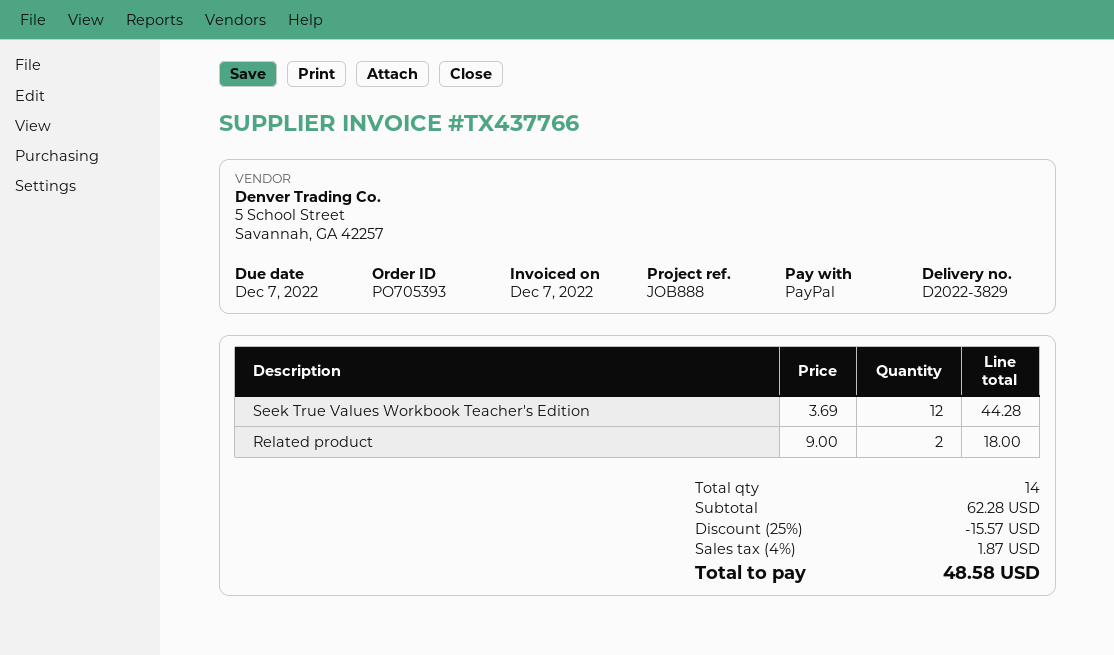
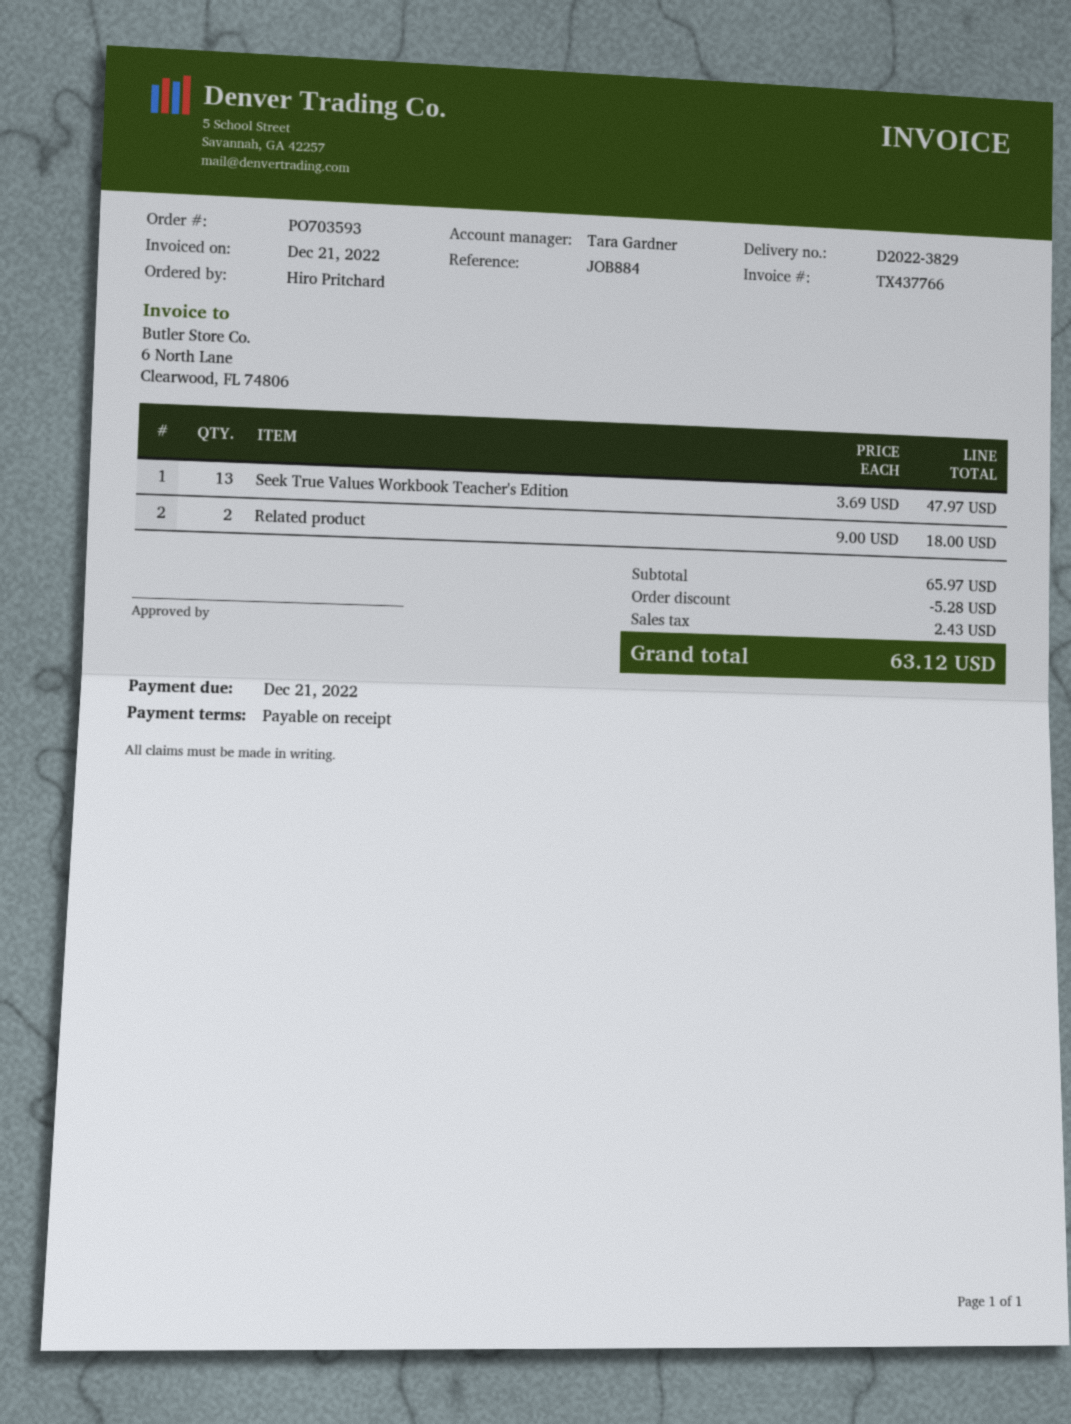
order number: PO705393 -> PO703593
invoice date: 2022-12-07 -> 2022-12-21
due date: 2022-12-07 -> 2022-12-21
reference: JOB888 -> JOB884
Seek True Values Workbook Teacher's Edition: 12 x 3.69 = 44.28 -> 13 x 3.69 = 47.97
subtotal: 62.28 -> 65.97
discount: 15.57 -> 5.28
tax: 1.87 -> 2.43
total: 48.58 -> 63.12

